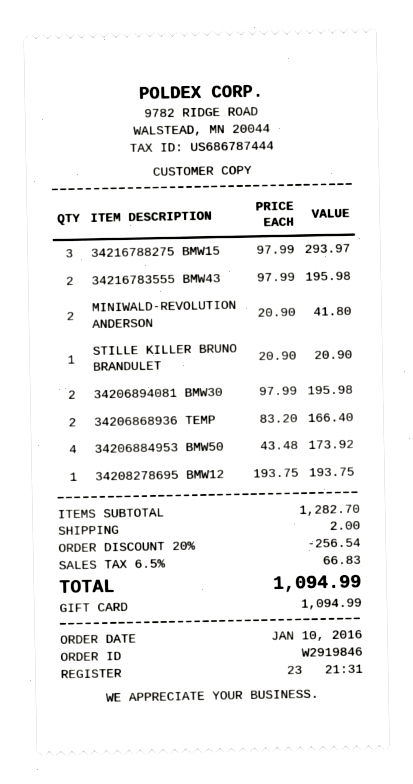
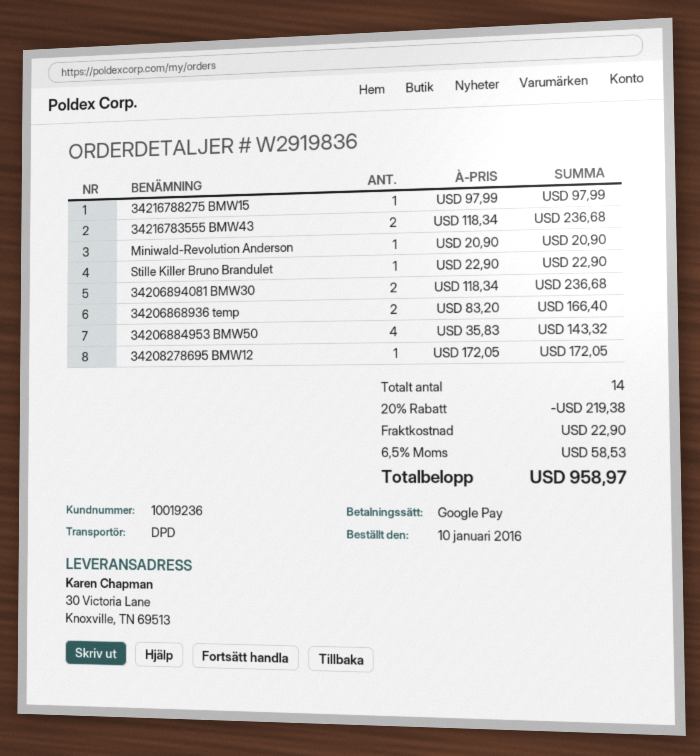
order number: W2919846 -> W2919836
payment method: gift card -> Google Pay
34216788275 BMW15: 3 x 97.99 = 293.97 -> 1 x 97.99 = 97.99
34216783555 BMW43: 2 x 97.99 = 195.98 -> 2 x 118.34 = 236.68
MINIWALD-REVOLUTION ANDERSON: 2 x 20.90 = 41.80 -> 1 x 20.90 = 20.90
STILLE KILLER BRUNO BRANDULET: 1 x 20.90 = 20.90 -> 1 x 22.90 = 22.90
34206894081 BMW30: 2 x 97.99 = 195.98 -> 2 x 118.34 = 236.68
34206884953 BMW50: 4 x 43.48 = 173.92 -> 4 x 35.83 = 143.32
34208278695 BMW12: 1 x 193.75 = 193.75 -> 1 x 172.05 = 172.05
discount: 20% = 256.54 -> 20% = 219.38
shipping: 2.00 -> 22.90
tax: 6.5% = 66.83 -> 6.5% = 58.53
total: 1094.99 -> 958.97

